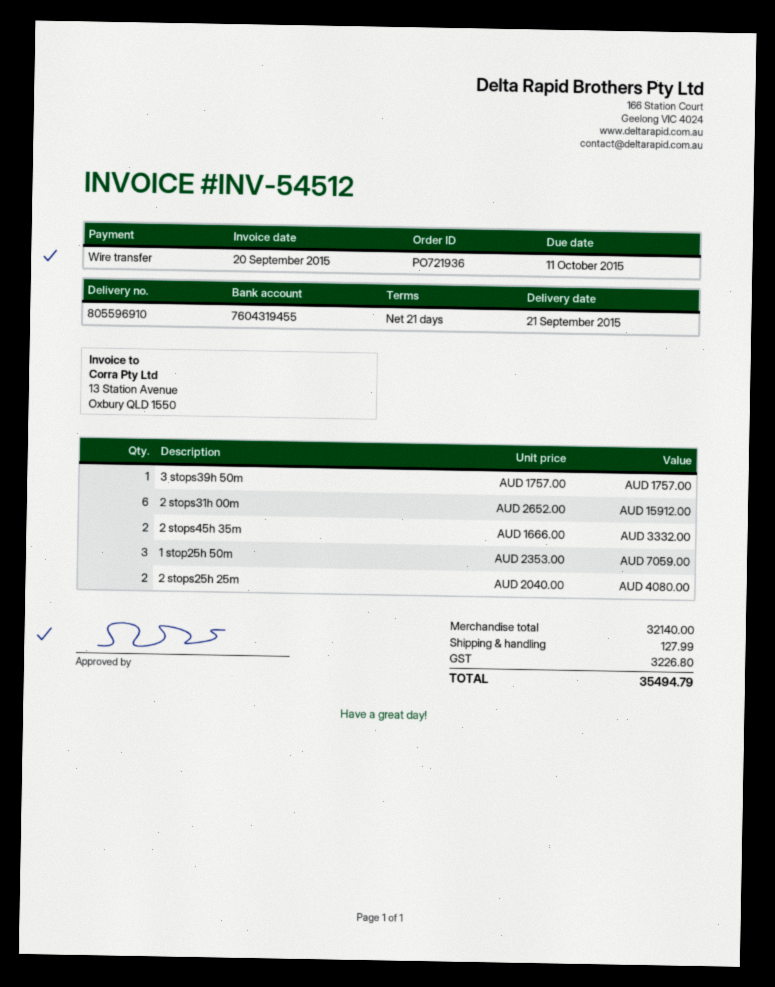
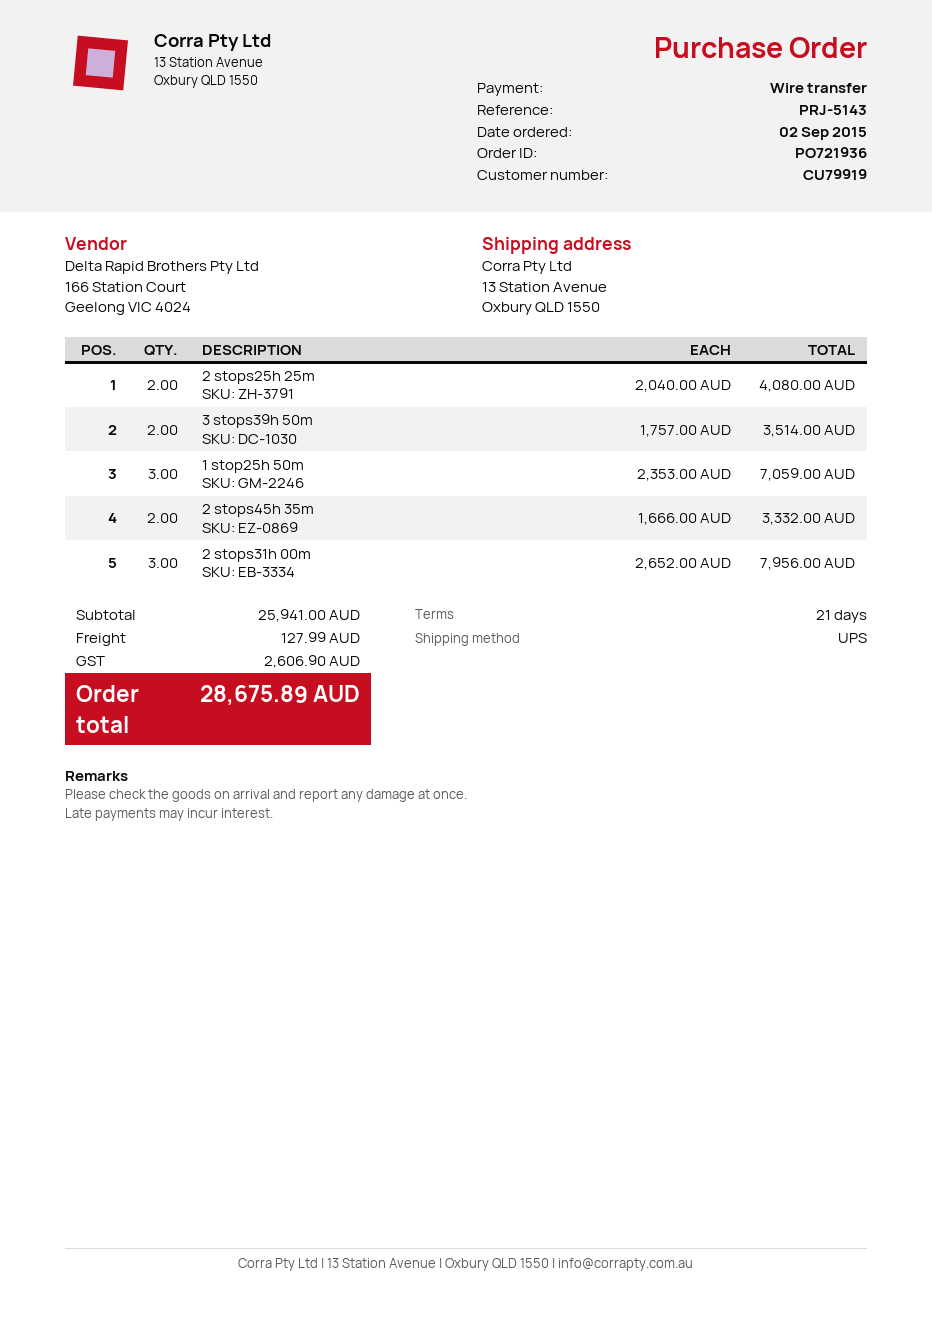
3 stops39h 50m: 1 x 1757.00 = 1757.00 -> 2 x 1757.00 = 3514.00
2 stops31h 00m: 6 x 2652.00 = 15912.00 -> 3 x 2652.00 = 7956.00
subtotal: 32140.00 -> 25941.00
tax: 3226.80 -> 2606.90
total: 35494.79 -> 28675.89

